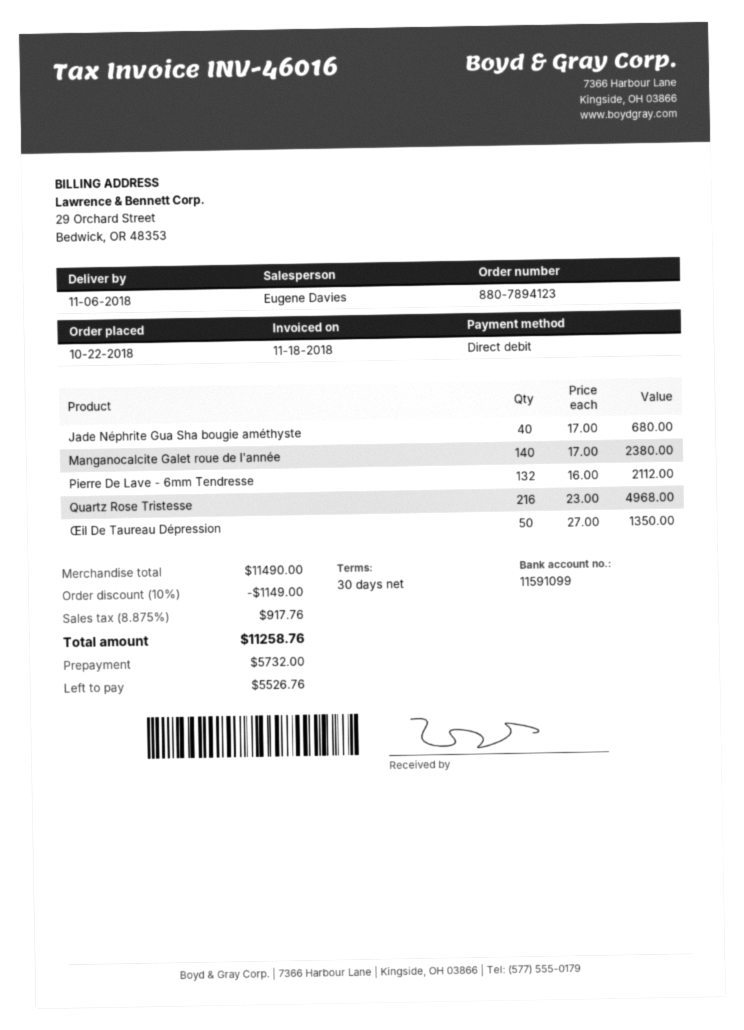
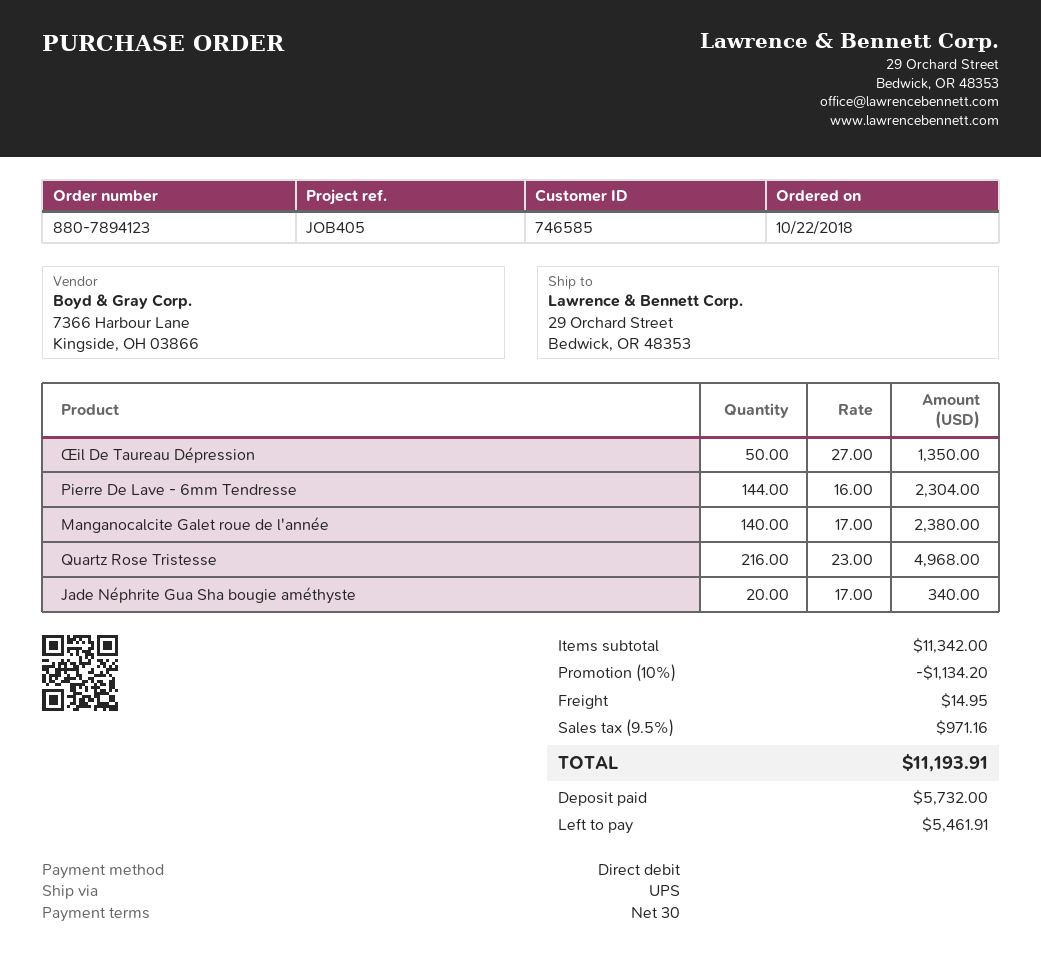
Jade Néphrite Gua Sha bougie améthyste: 40 x 17.00 = 680.00 -> 20 x 17.00 = 340.00
Pierre De Lave - 6mm Tendresse: 132 x 16.00 = 2112.00 -> 144 x 16.00 = 2304.00
subtotal: 11490.00 -> 11342.00
discount: 10% = 1149.00 -> 10% = 1134.20
shipping: none -> 14.95
tax: 8.875% = 917.76 -> 9.5% = 971.16
total: 11258.76 -> 11193.91
balance: 5526.76 -> 5461.91

